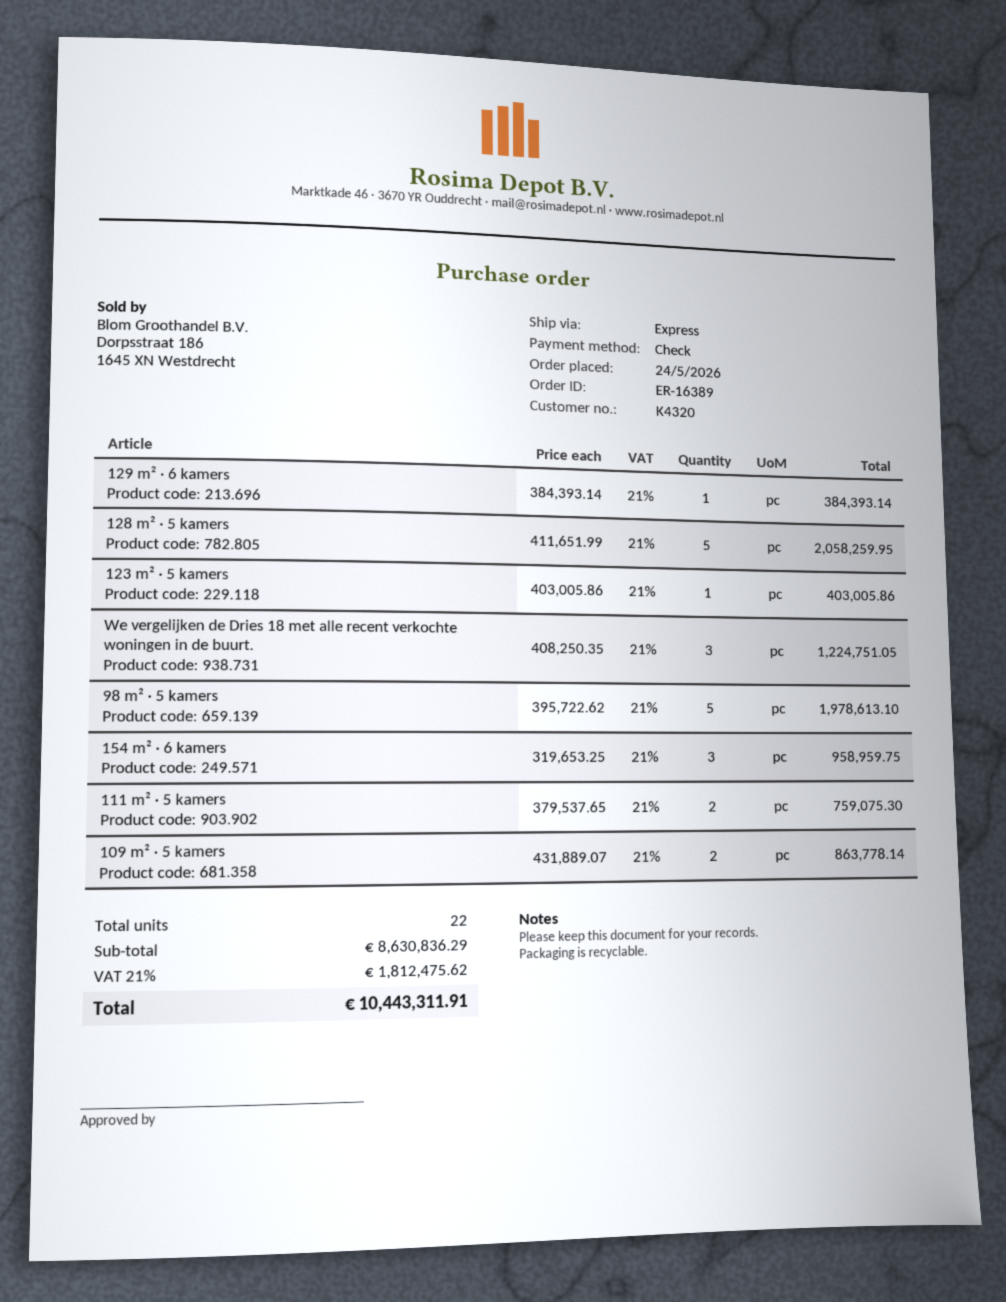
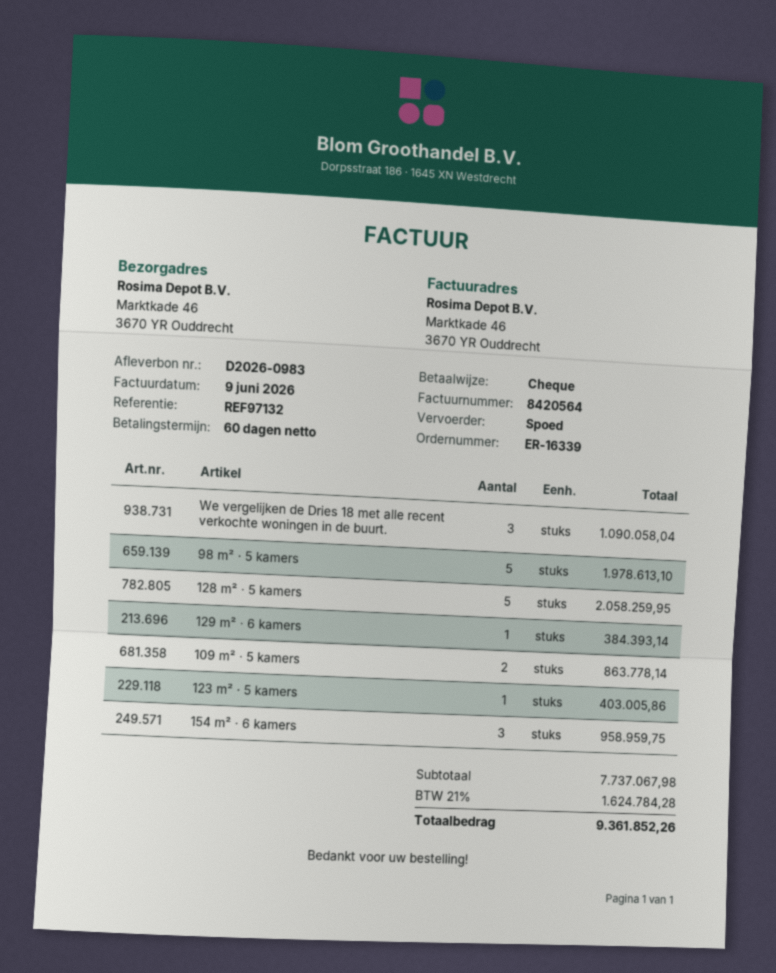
order number: ER-16389 -> ER-16339
We vergelijken de Dries 18 met alle recent verkochte woningen in de buurt.: 3 for 1224751.05 -> 3 for 1090058.04
111 m² · 5 kamers: 2 for 759075.30 -> none
subtotal: 8630836.29 -> 7737067.98
tax: 21% = 1812475.62 -> 21% = 1624784.28
total: 10443311.91 -> 9361852.26

